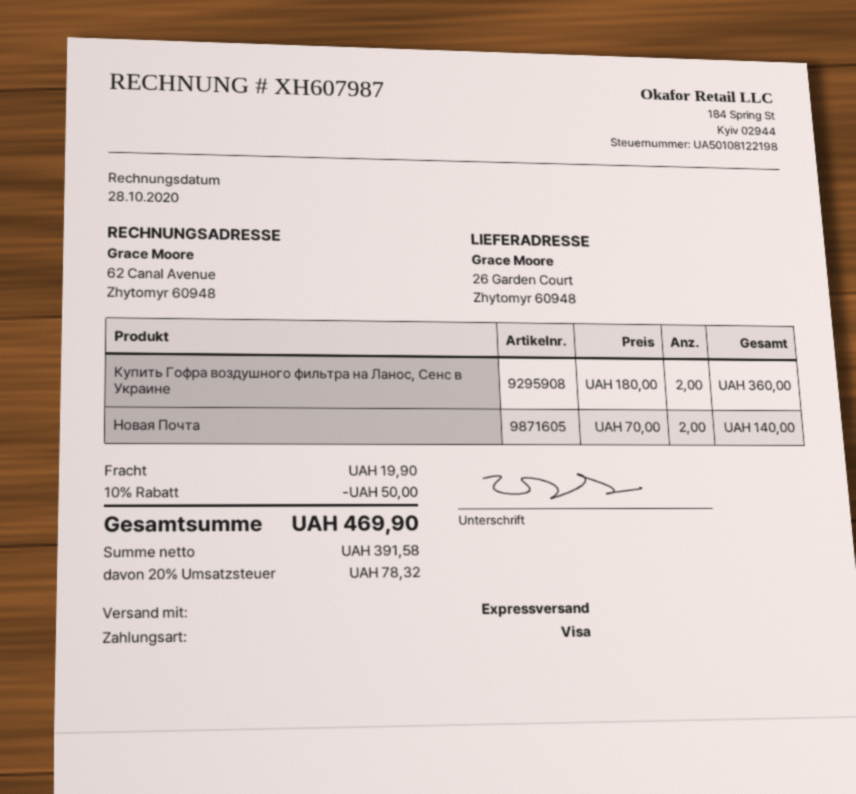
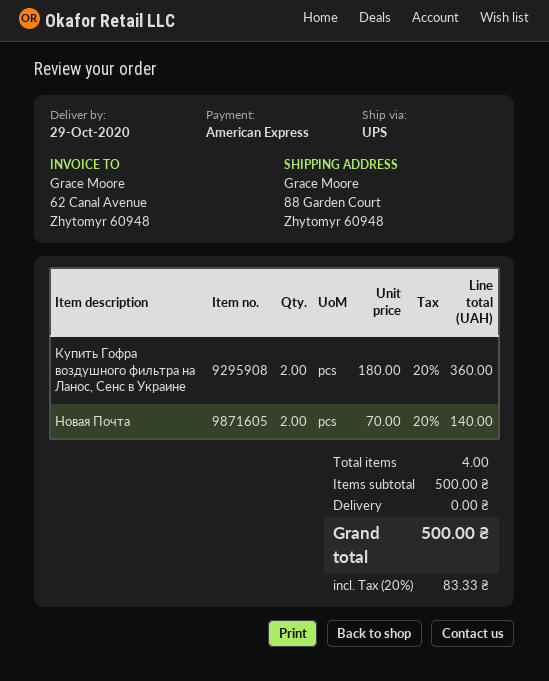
payment method: Visa -> American Express
shipping method: express -> UPS
ship to: 26 Garden Court, Zhytomyr 60948 -> 88 Garden Court, Zhytomyr 60948
discount: 10% = 50.00 -> none
shipping: 19.90 -> 0.00
tax: 20% = 78.32 -> 20% = 83.33
total: 469.90 -> 500.00

